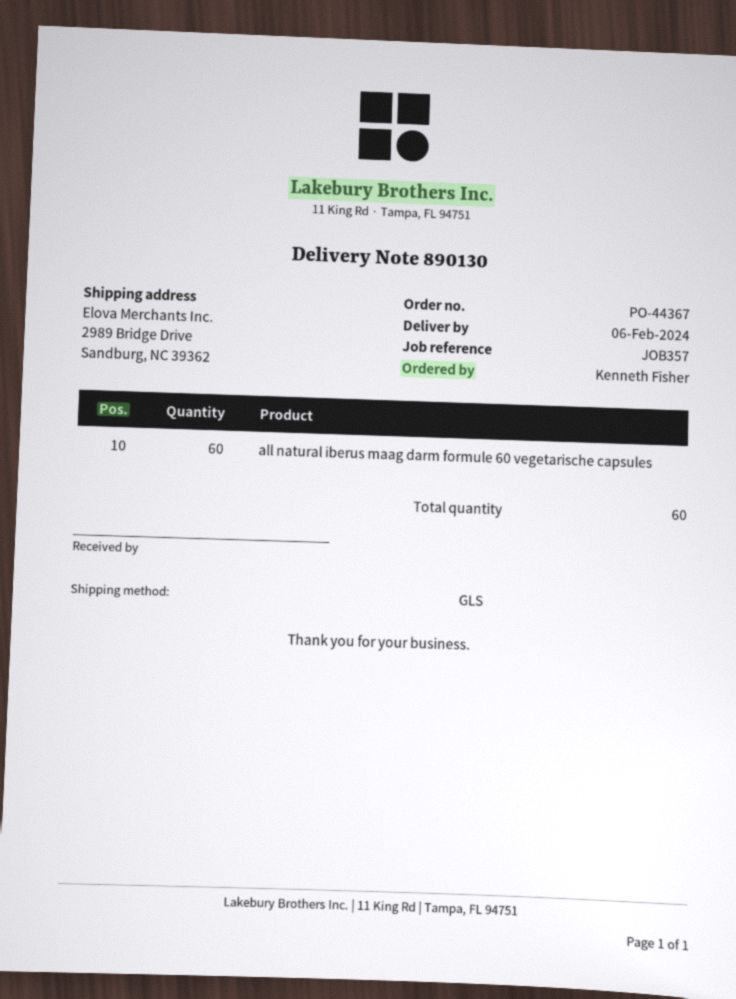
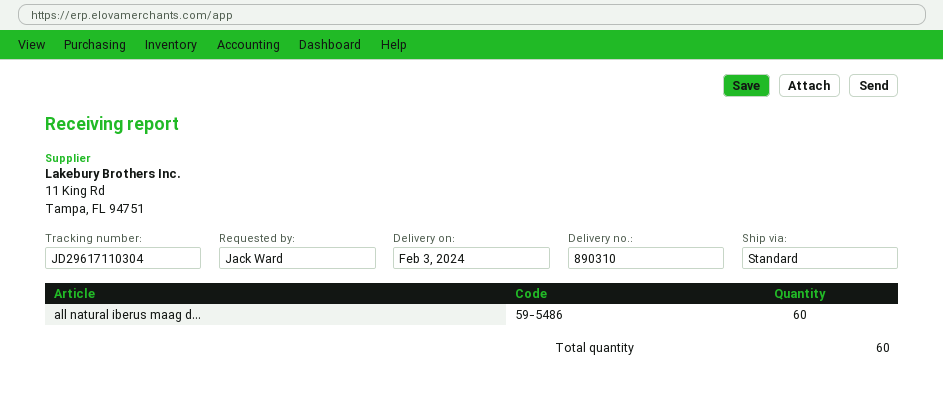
delivery note number: 890130 -> 890310
delivery date: 2024-02-06 -> 2024-02-03
ordered by: Kenneth Fisher -> Jack Ward
shipping method: GLS -> standard

